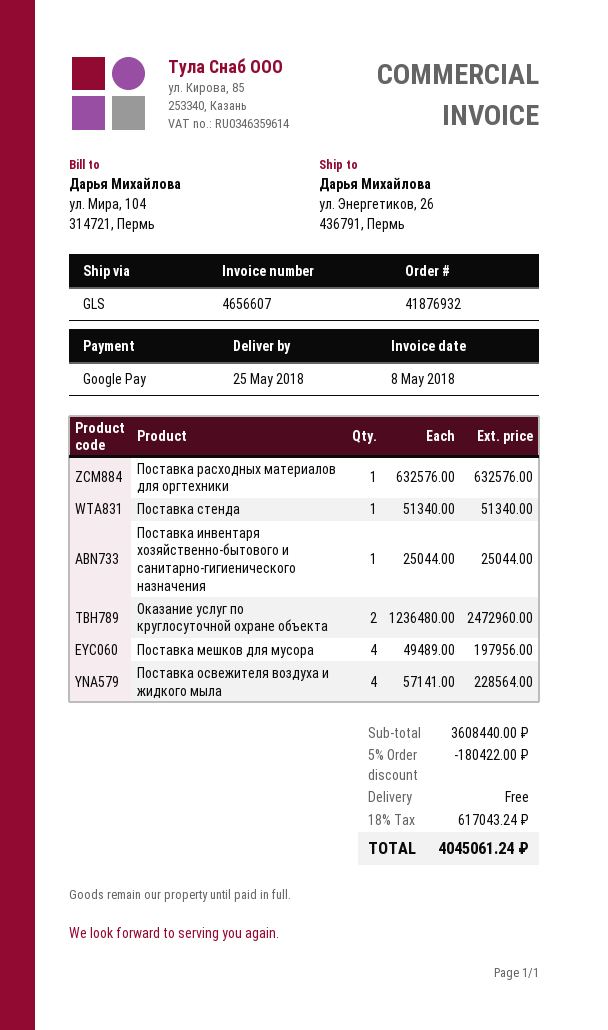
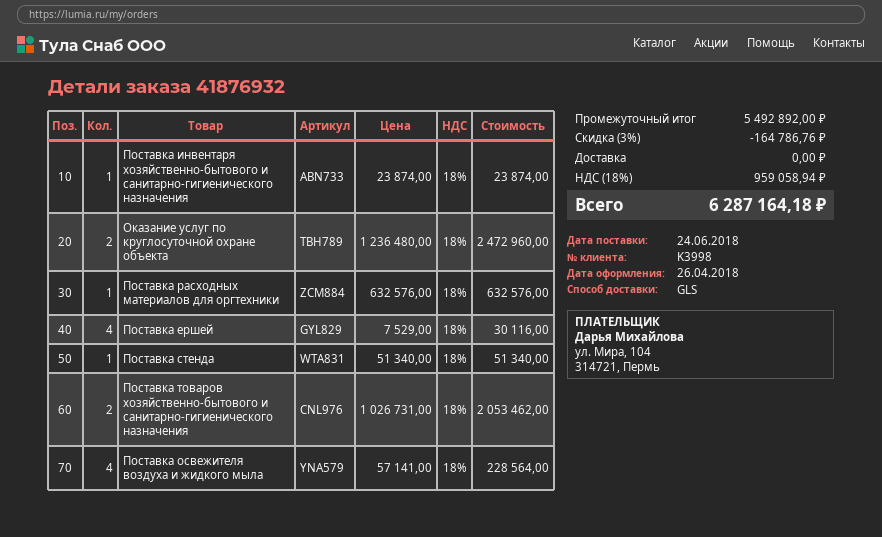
delivery date: 2018-05-25 -> 2018-06-24
Поставка инвентаря хозяйственно-бытового и санитарно-гигиенического назначения: 1 x 25044.00 = 25044.00 -> 1 x 23874.00 = 23874.00
Поставка мешков для мусора: 4 x 49489.00 = 197956.00 -> none
Поставка ершей: none -> 4 x 7529.00 = 30116.00
Поставка товаров хозяйственно-бытового и санитарно-гигиенического назначения: none -> 2 x 1026731.00 = 2053462.00
subtotal: 3608440.00 -> 5492892.00
discount: 5% = 180422.00 -> 3% = 164786.76
tax: 18% = 617043.24 -> 18% = 959058.94
total: 4045061.24 -> 6287164.18

